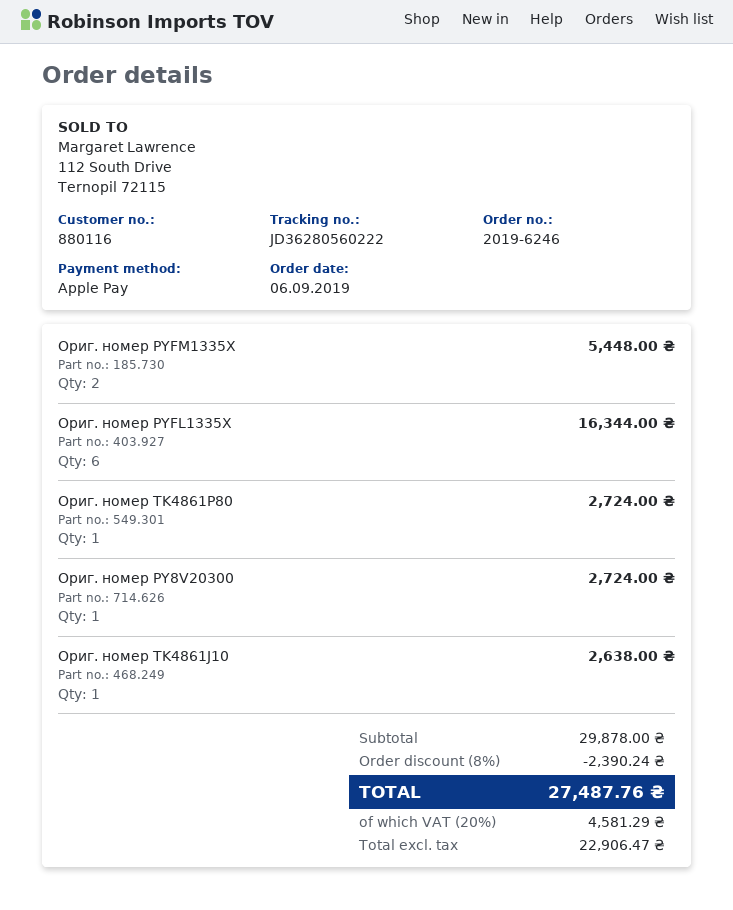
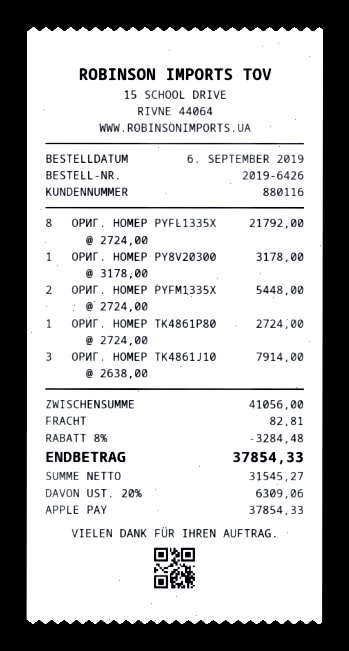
order number: 2019-6246 -> 2019-6426
Ориг. номер PYFL1335X: 6 for 16344.00 -> 8 for 21792.00
Ориг. номер PY8V20300: 1 for 2724.00 -> 1 for 3178.00
Ориг. номер TK4861J10: 1 for 2638.00 -> 3 for 7914.00
subtotal: 29878.00 -> 41056.00
discount: 8% = 2390.24 -> 8% = 3284.48
shipping: none -> 82.81
net: 22906.47 -> 31545.27
tax: 20% = 4581.29 -> 20% = 6309.06
total: 27487.76 -> 37854.33

